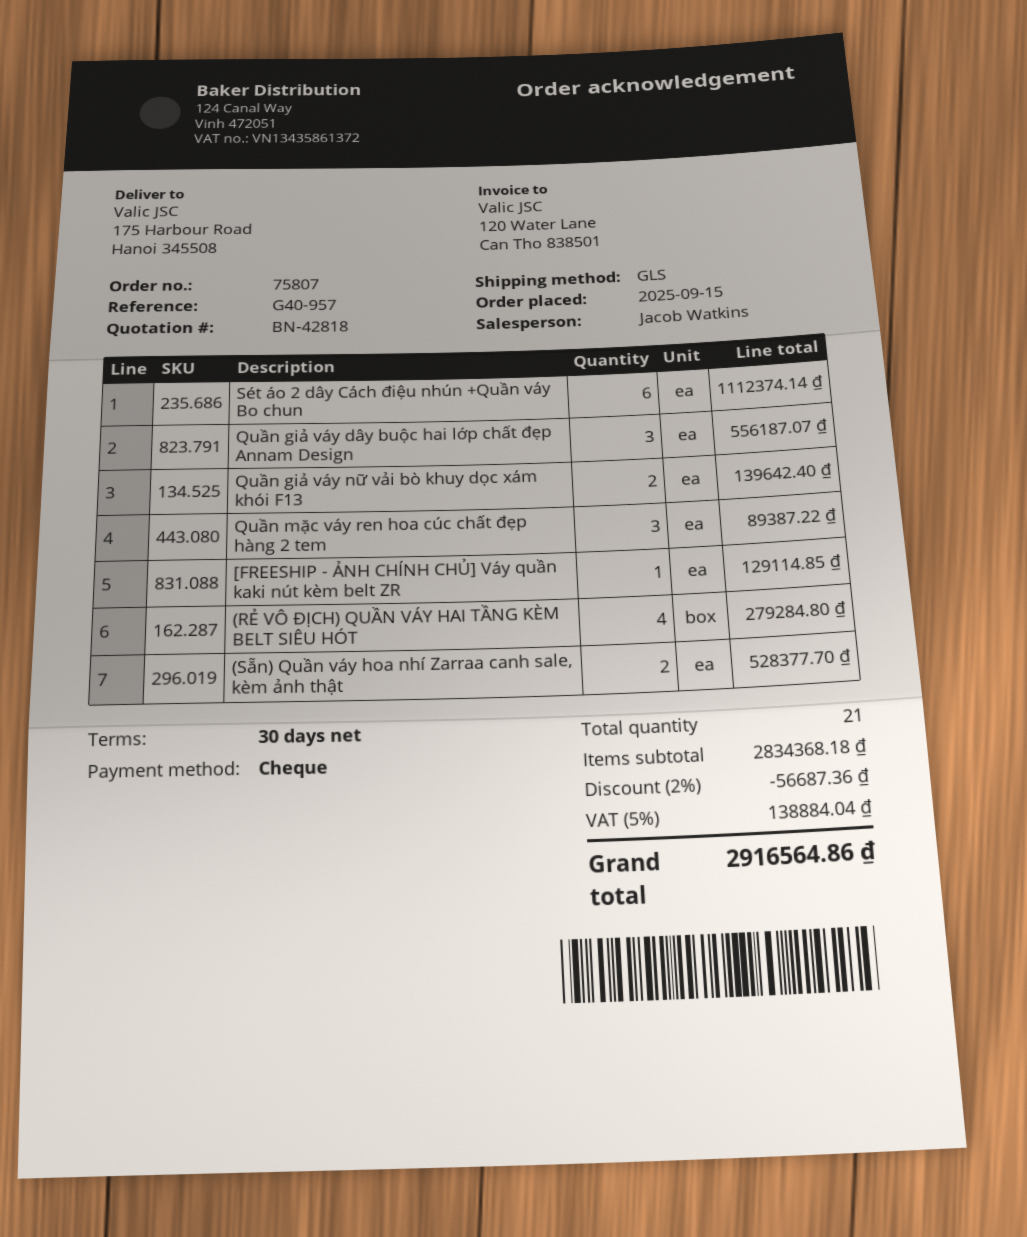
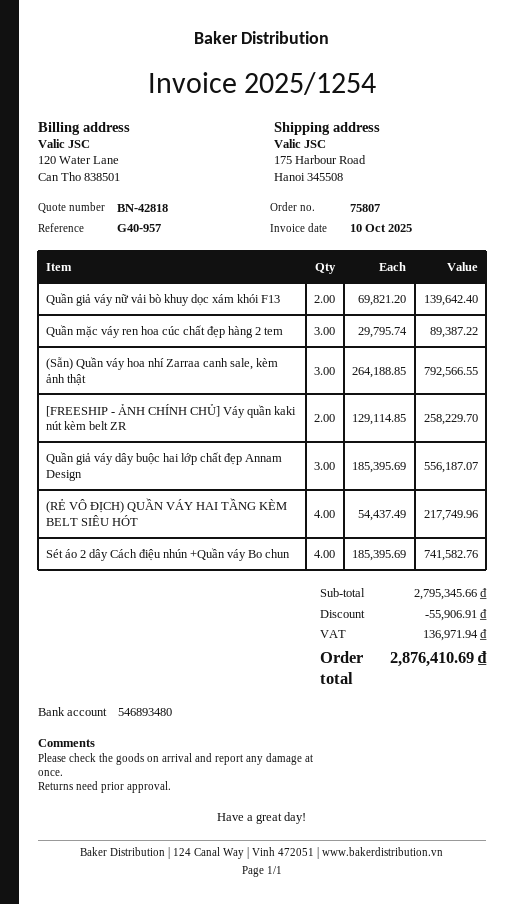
Sét áo 2 dây Cách điệu nhún +Quần váy Bo chun: 6 for 1112374.14 -> 4 for 741582.76
[FREESHIP - ẢNH CHÍNH CHỦ] Váy quần kaki nút kèm belt ZR: 1 for 129114.85 -> 2 for 258229.70
(RẺ VÔ ĐỊCH) QUẦN VÁY HAI TẦNG KÈM BELT SIÊU HÓT: 4 for 279284.80 -> 4 for 217749.96
(Sẵn) Quần váy hoa nhí Zarraa canh sale, kèm ảnh thật: 2 for 528377.70 -> 3 for 792566.55
subtotal: 2834368.18 -> 2795345.66
discount: 56687.36 -> 55906.91
tax: 138884.04 -> 136971.94
total: 2916564.86 -> 2876410.69

